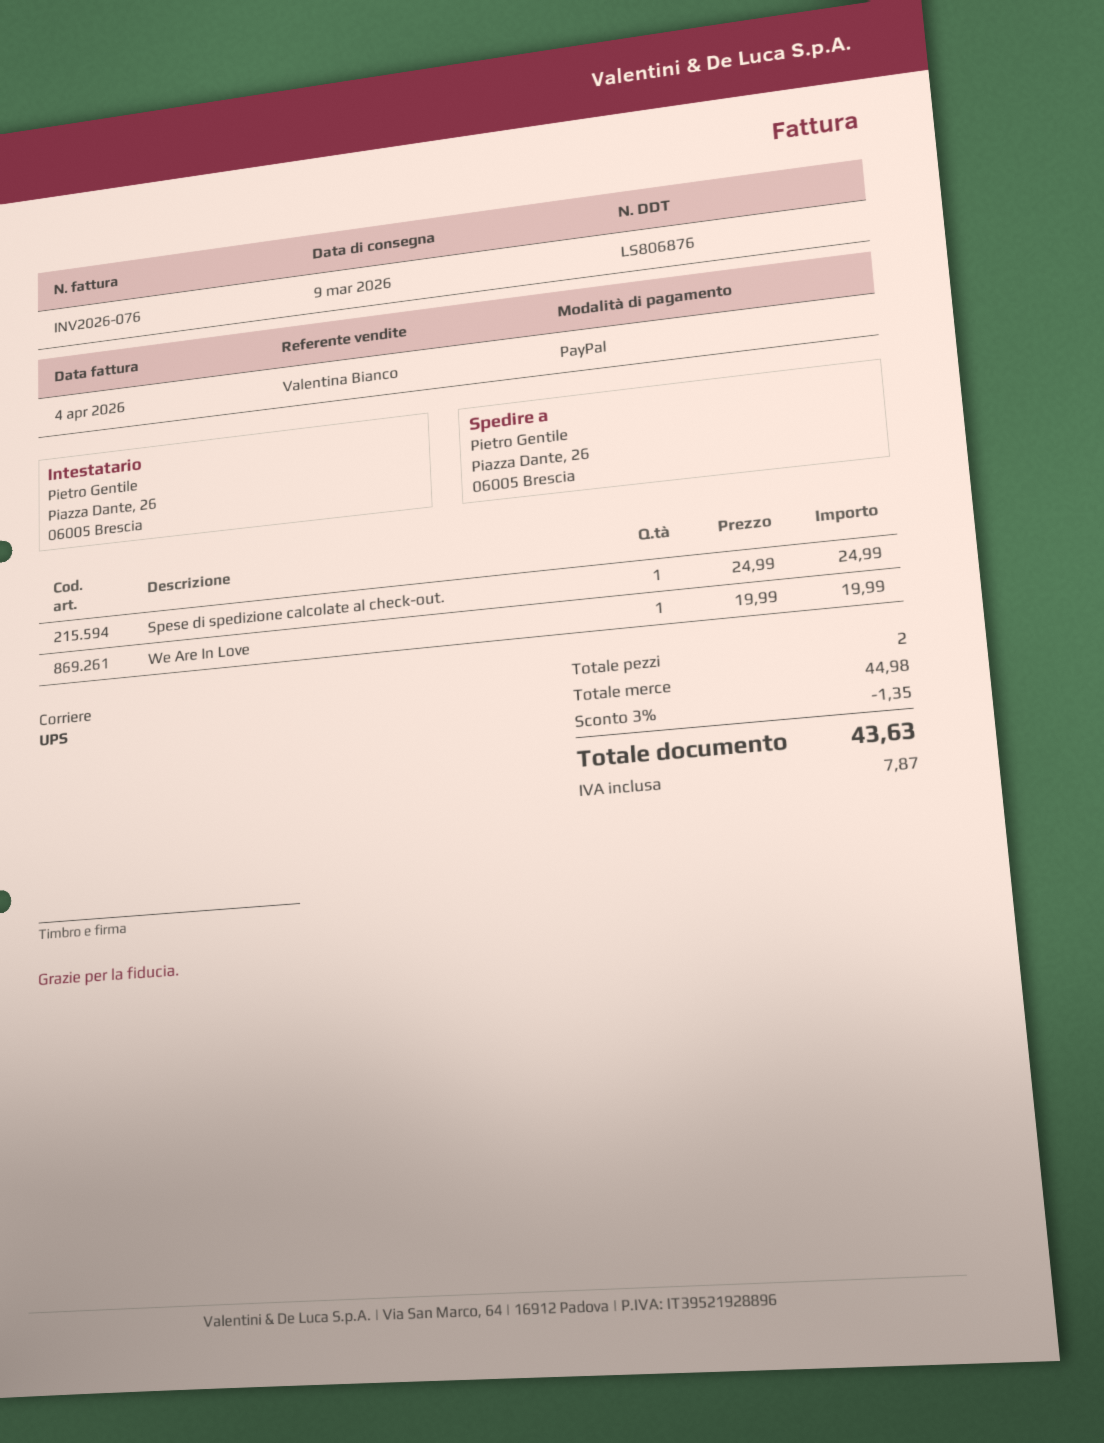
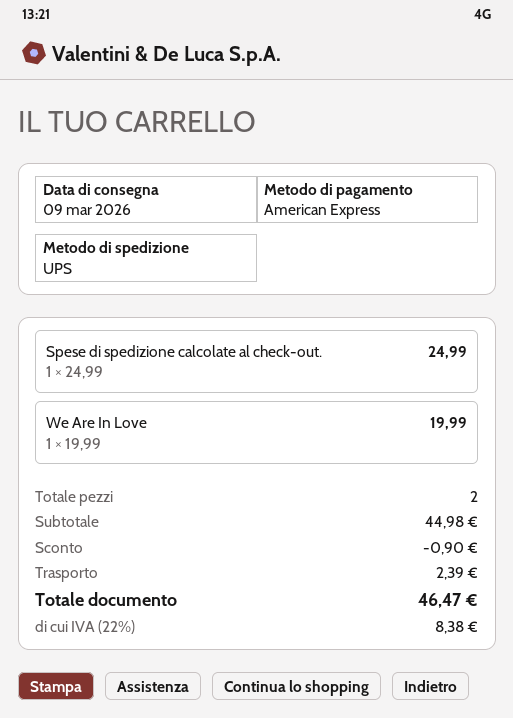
payment method: PayPal -> American Express
discount: 1.35 -> 0.90
shipping: none -> 2.39
tax: 7.87 -> 8.38
total: 43.63 -> 46.47

